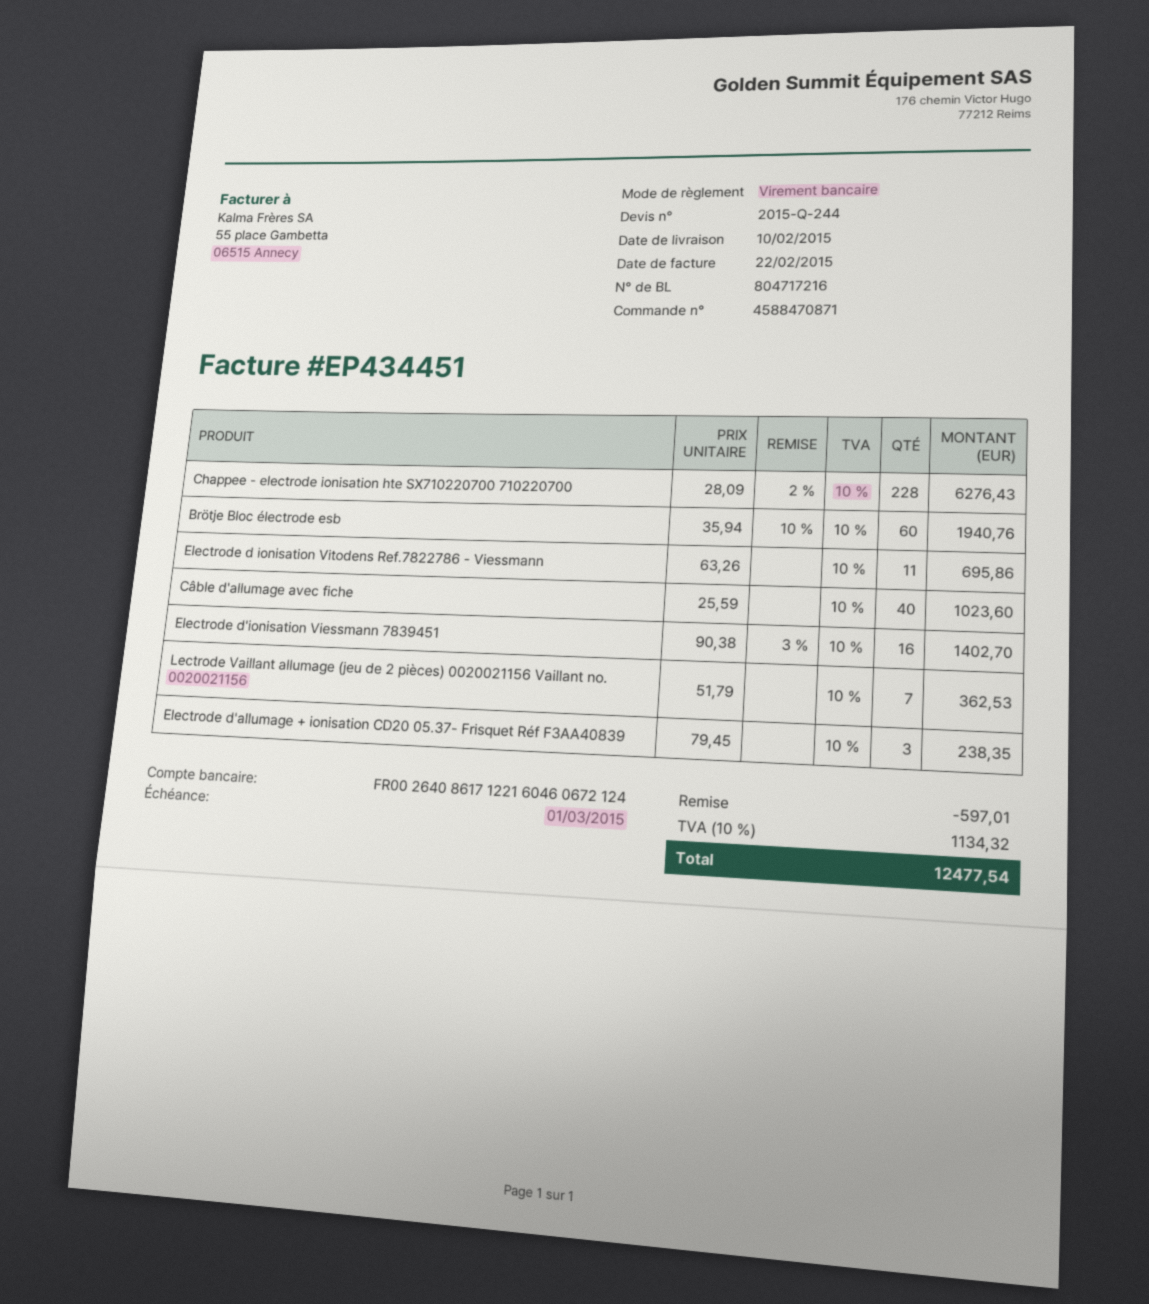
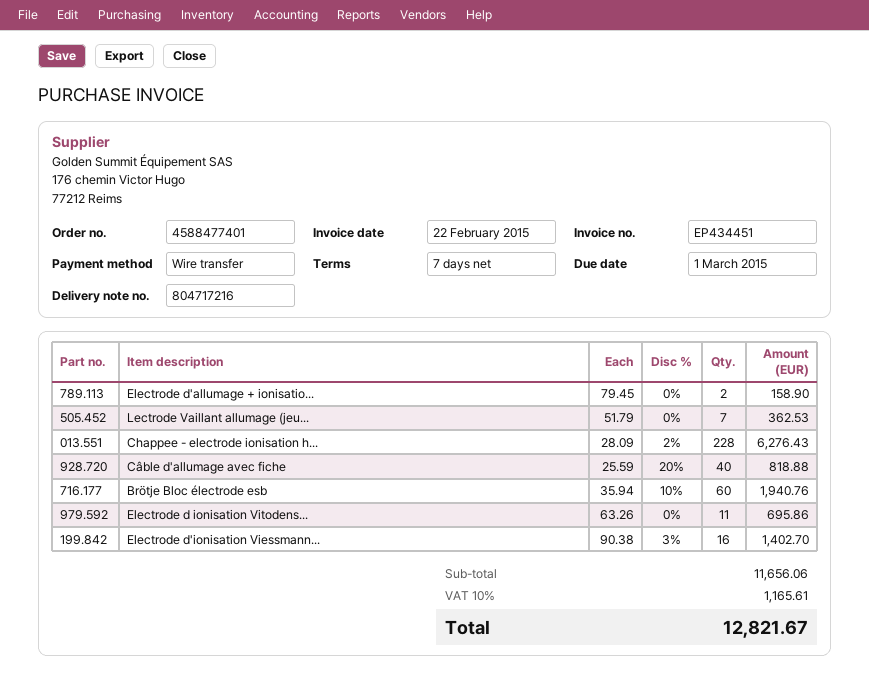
order number: 4588470871 -> 4588477401
Câble d'allumage avec fiche: 40 x 25.59 = 1023.60 -> 40 x 25.59 - 20% = 818.88
Electrode d'allumage + ionisation CD20 05.37- Frisquet Réf F3AA40839: 3 x 79.45 = 238.35 -> 2 x 79.45 = 158.90
discount: 597.01 -> none
tax: 10% = 1134.32 -> 10% = 1165.61
total: 12477.54 -> 12821.67

